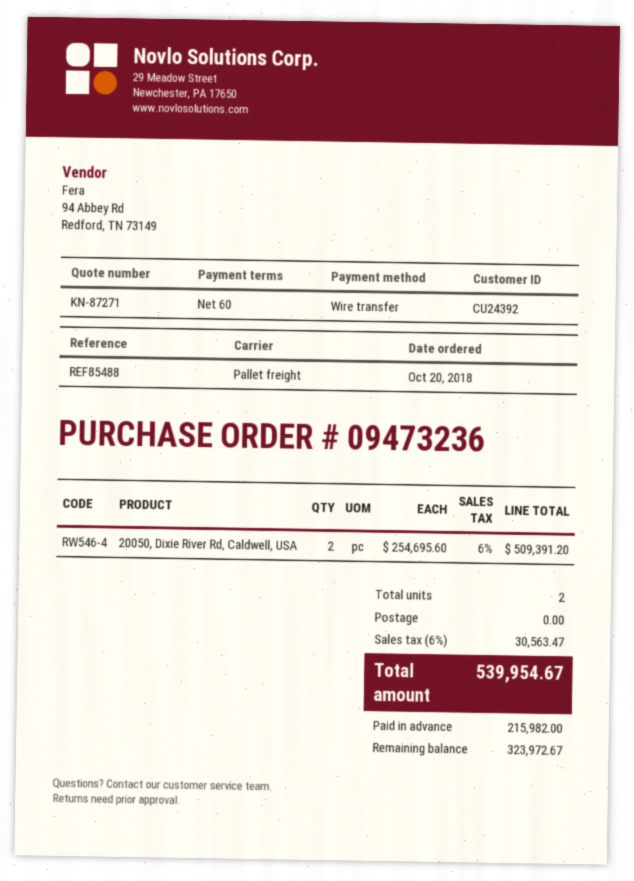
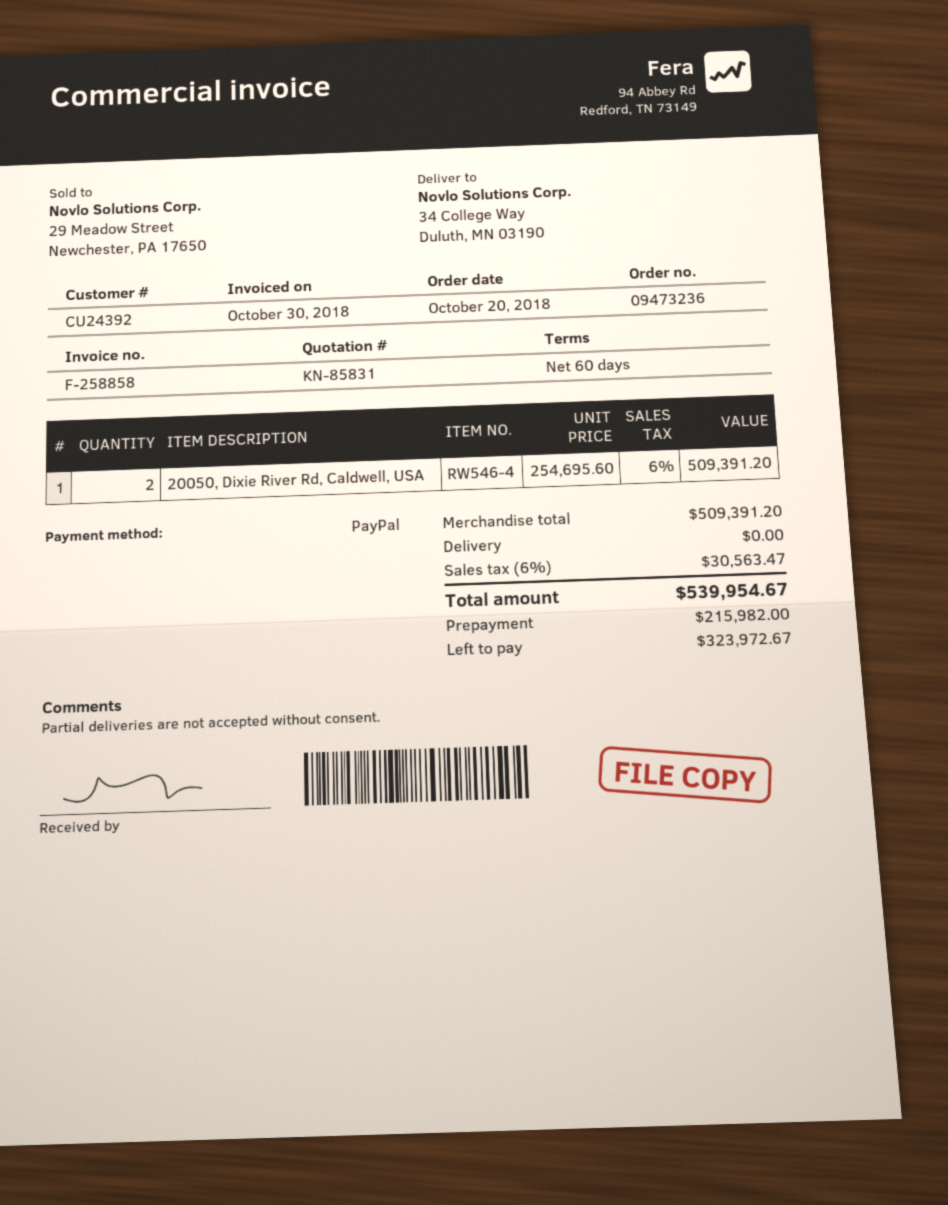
quote number: KN-87271 -> KN-85831
payment method: bank transfer -> PayPal

